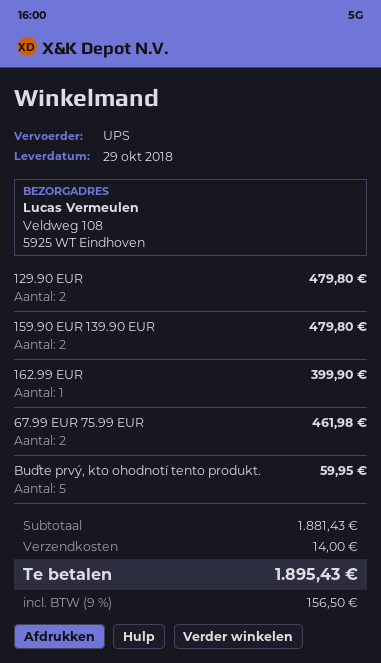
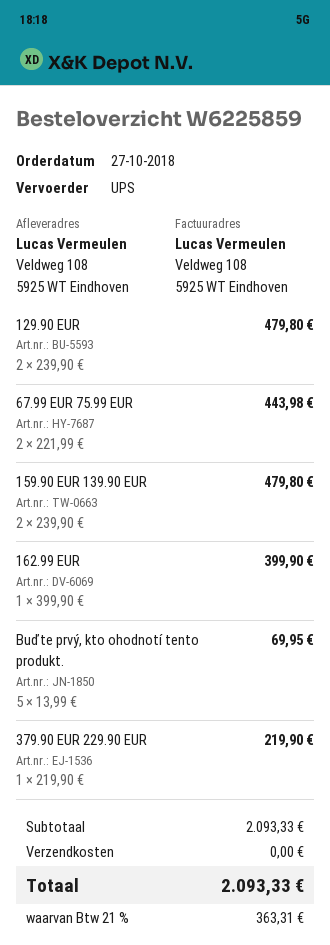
67.99 EUR 75.99 EUR: 2 for 461.98 -> 2 for 443.98
Buďte prvý, kto ohodnotí tento produkt.: 5 for 59.95 -> 5 for 69.95
379.90 EUR 229.90 EUR: none -> 1 for 219.90
subtotal: 1881.43 -> 2093.33
shipping: 14.00 -> 0.00
tax: 9% = 156.50 -> 21% = 363.31
total: 1895.43 -> 2093.33

